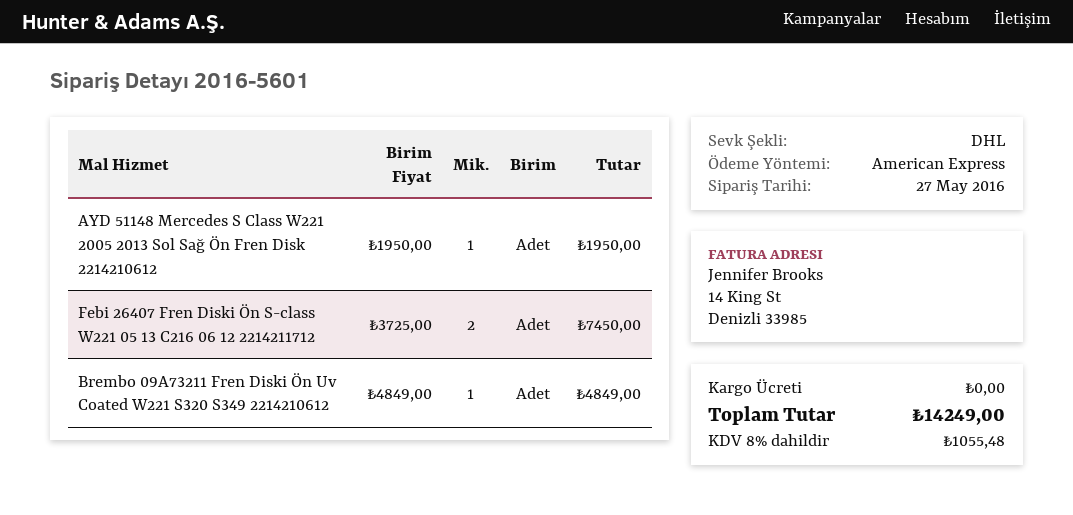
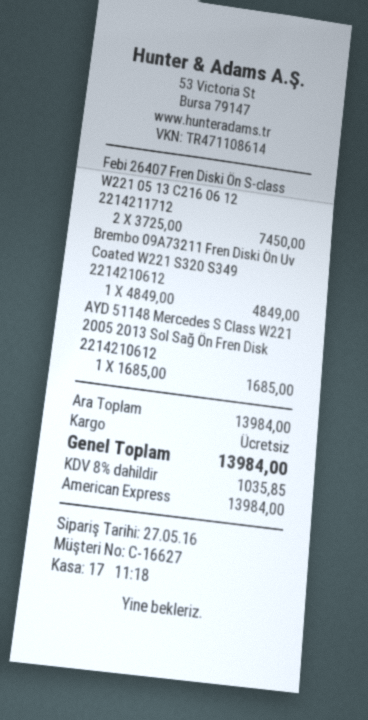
AYD 51148 Mercedes S Class W221 2005 2013 Sol Sağ Ön Fren Disk 2214210612: 1 x 1950.00 = 1950.00 -> 1 x 1685.00 = 1685.00
tax: 8% = 1055.48 -> 8% = 1035.85
total: 14249.00 -> 13984.00

